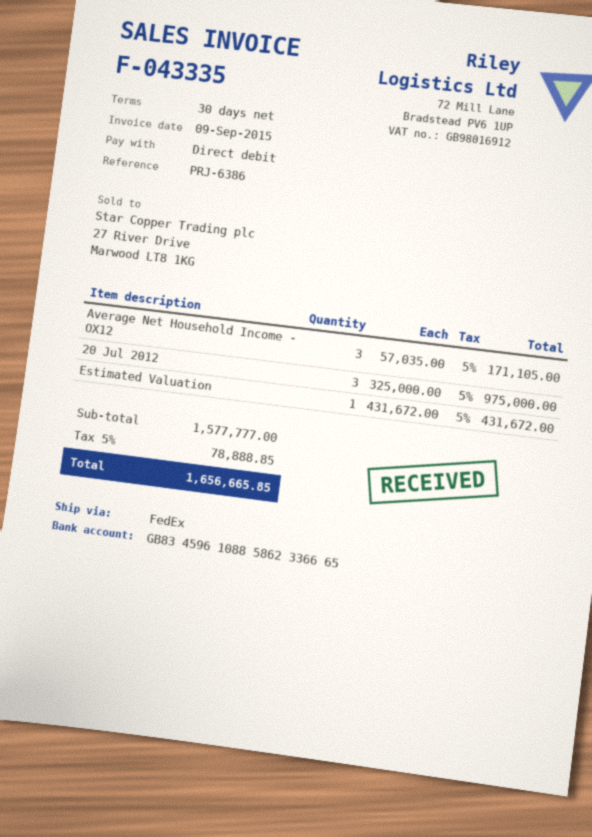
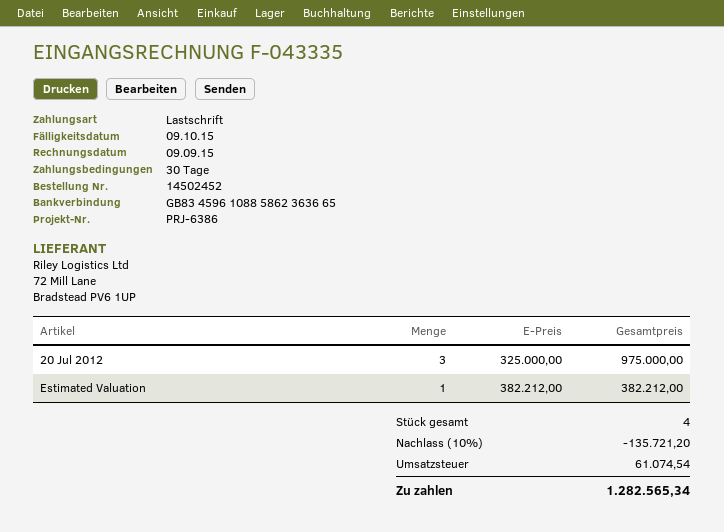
bank account: GB83459610885862336665 -> GB83459610885862363665
Average Net Household Income - OX12: 3 x 57035.00 = 171105.00 -> none
Estimated Valuation: 1 x 431672.00 = 431672.00 -> 1 x 382212.00 = 382212.00
discount: none -> 10% = 135721.20
tax: 78888.85 -> 61074.54
total: 1656665.85 -> 1282565.34

